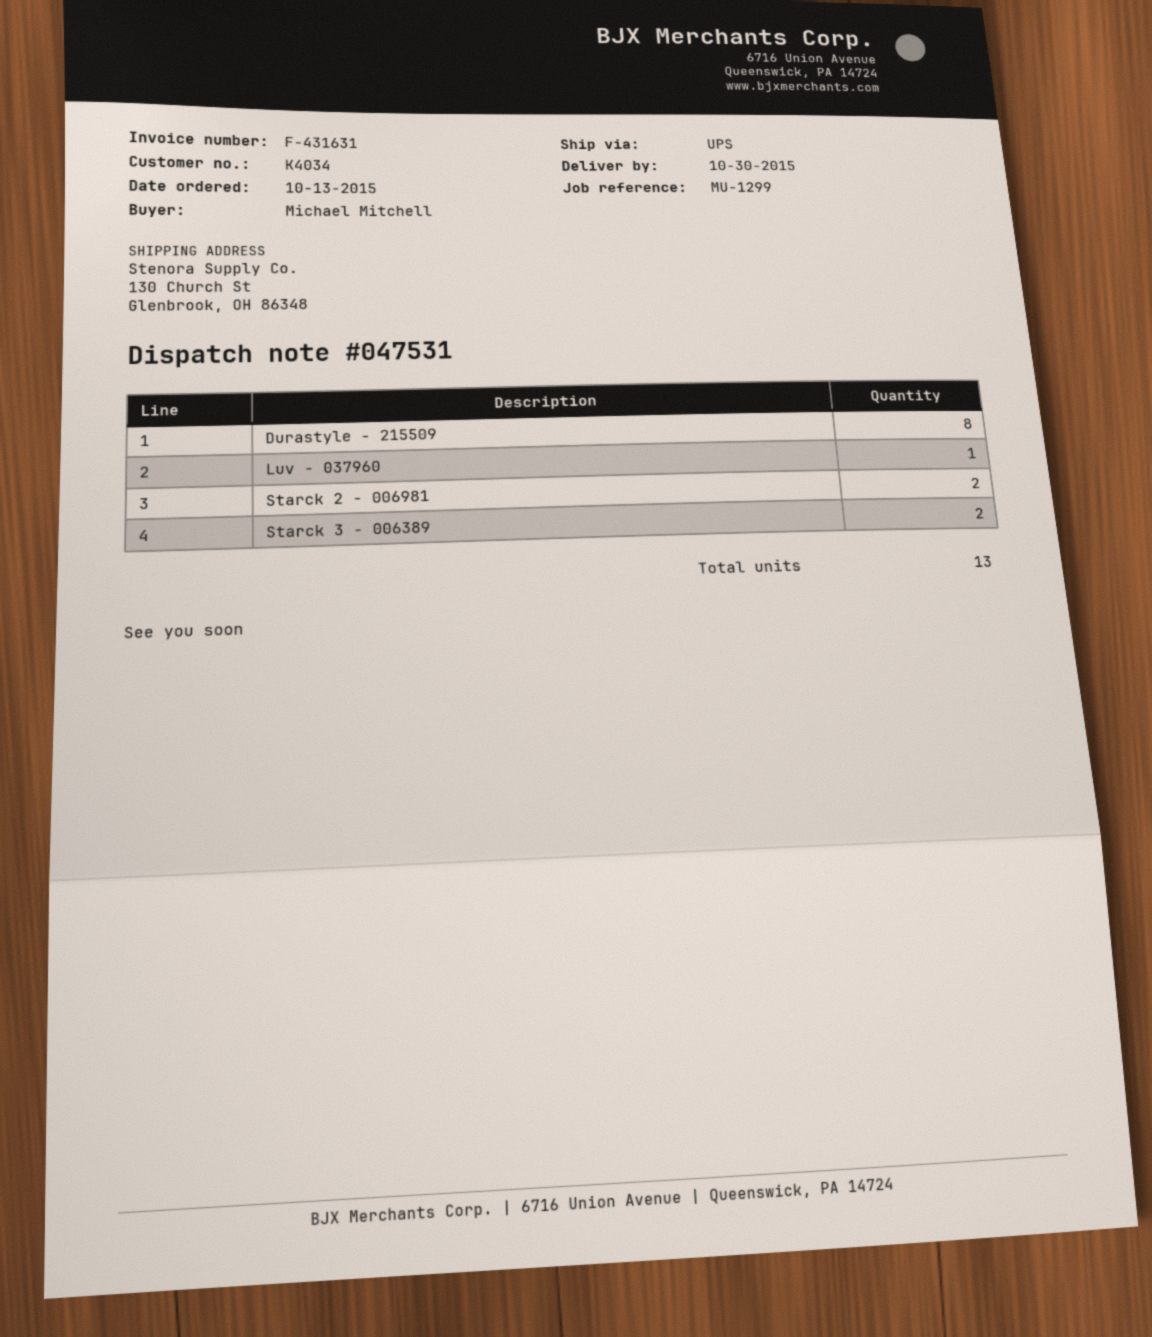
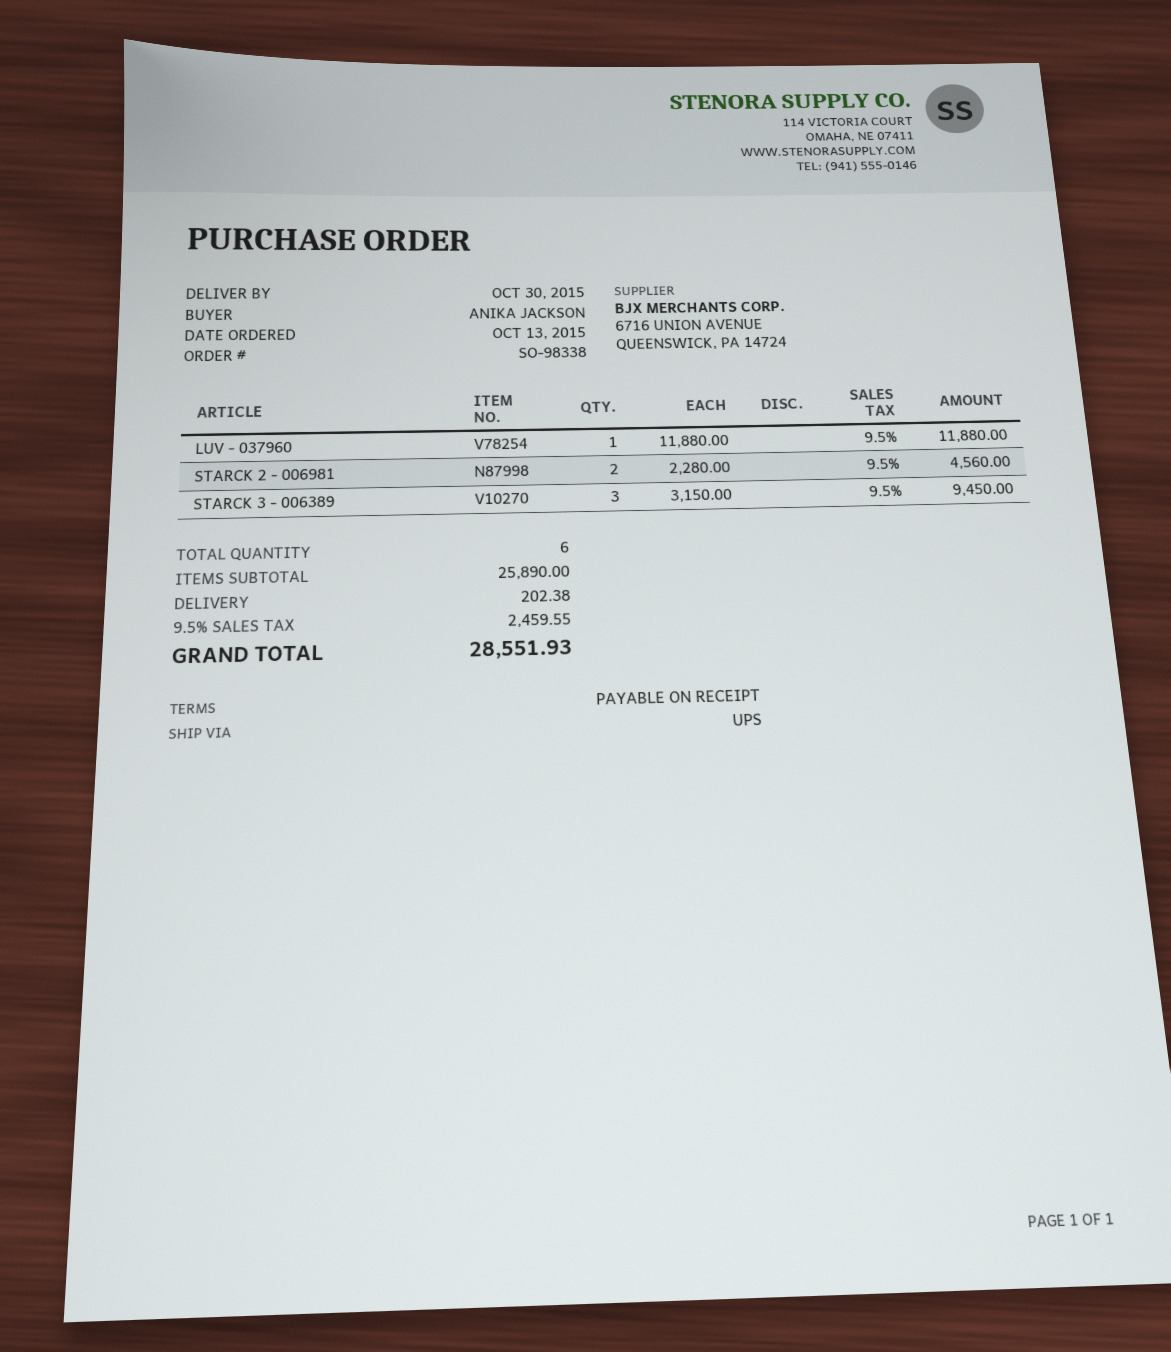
ordered by: Michael Mitchell -> ANIKA JACKSON
Durastyle - 215509: 8 -> none
Starck 3 - 006389: 2 -> 3
total quantity: 13 -> 6

